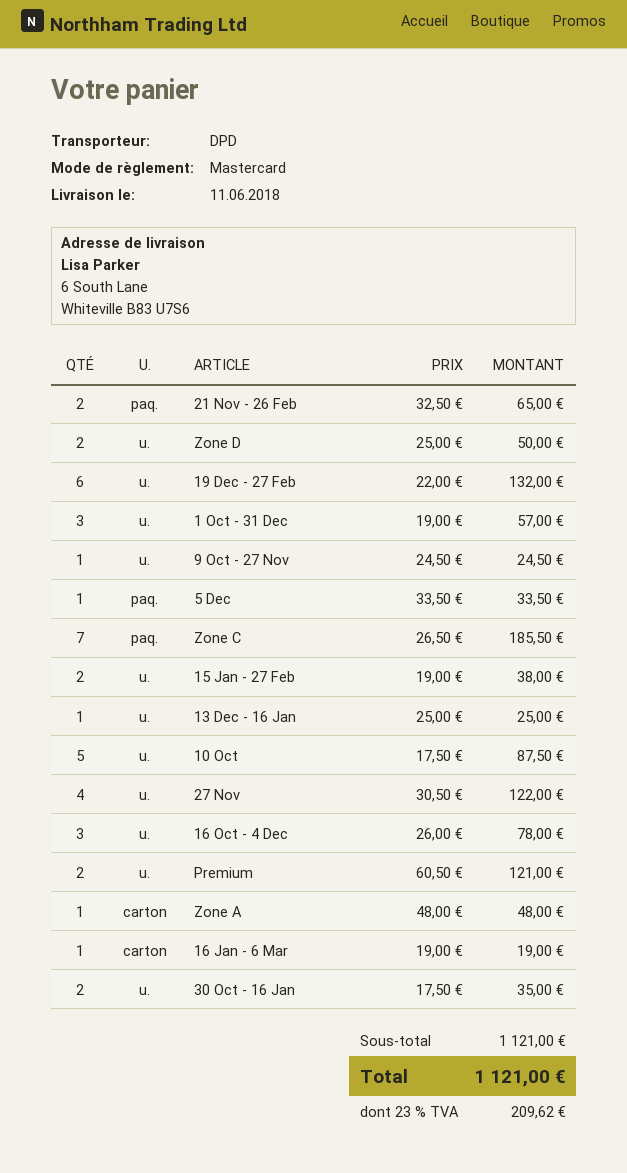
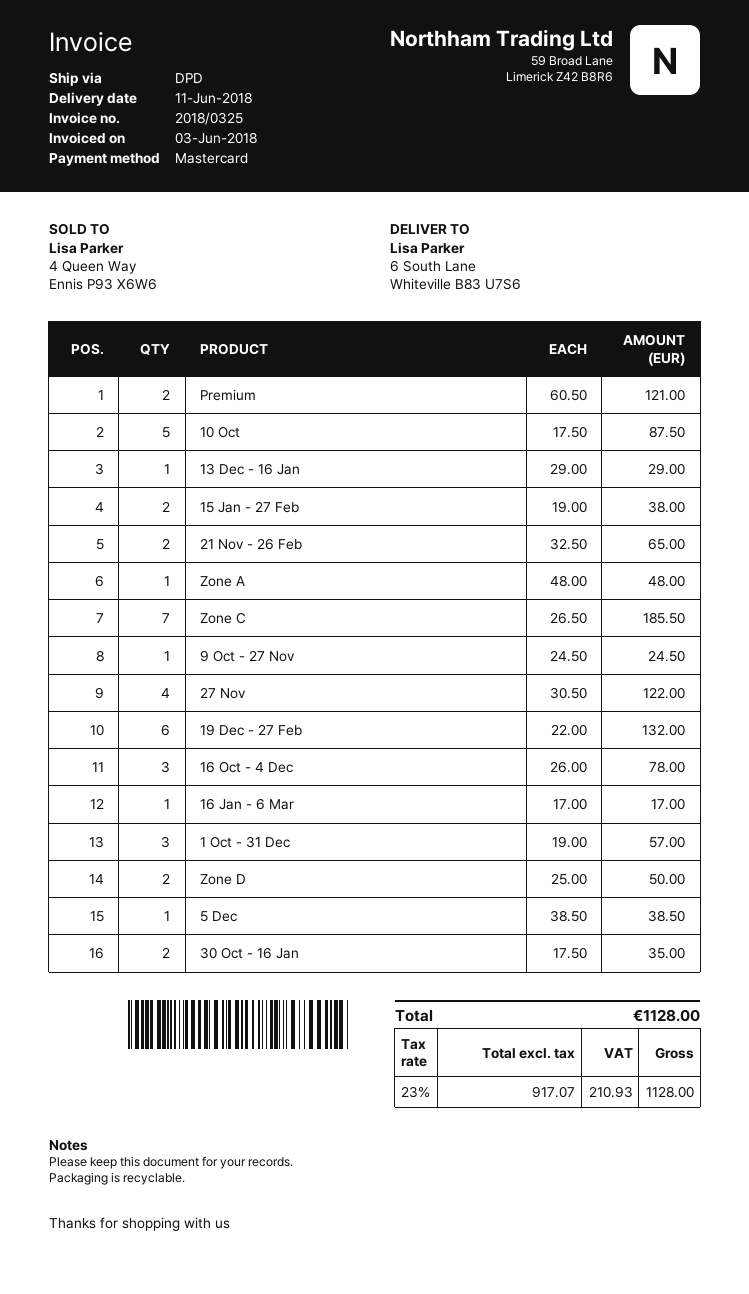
5 Dec: 1 x 33.50 = 33.50 -> 1 x 38.50 = 38.50
13 Dec - 16 Jan: 1 x 25.00 = 25.00 -> 1 x 29.00 = 29.00
16 Jan - 6 Mar: 1 x 19.00 = 19.00 -> 1 x 17.00 = 17.00
tax: 23% = 209.62 -> 23% = 210.93
total: 1121.00 -> 1128.00

